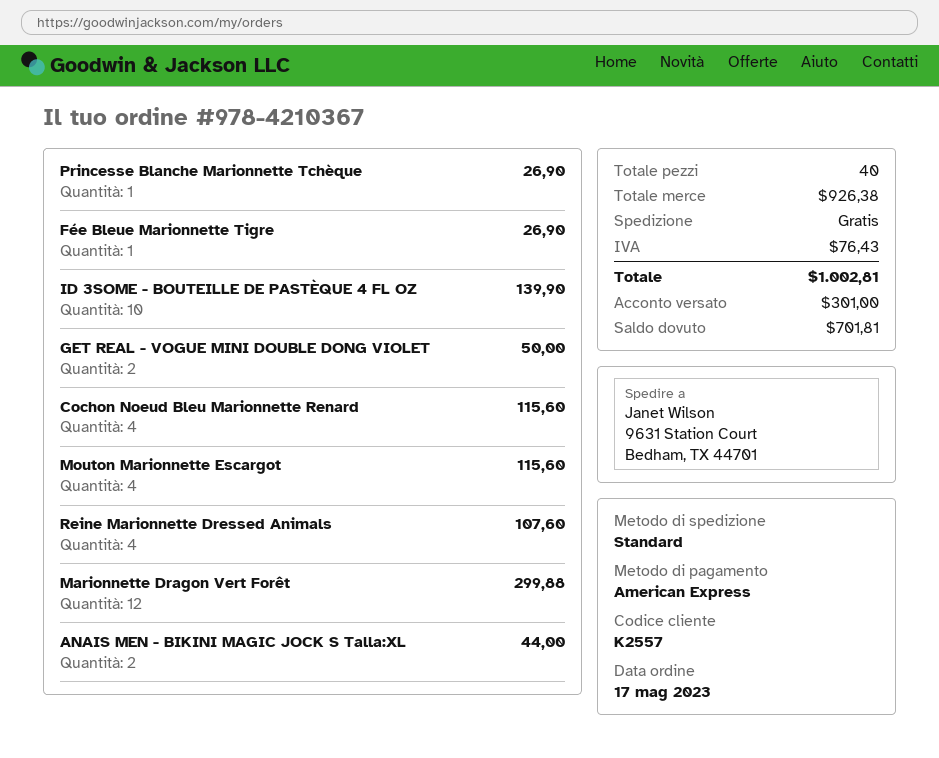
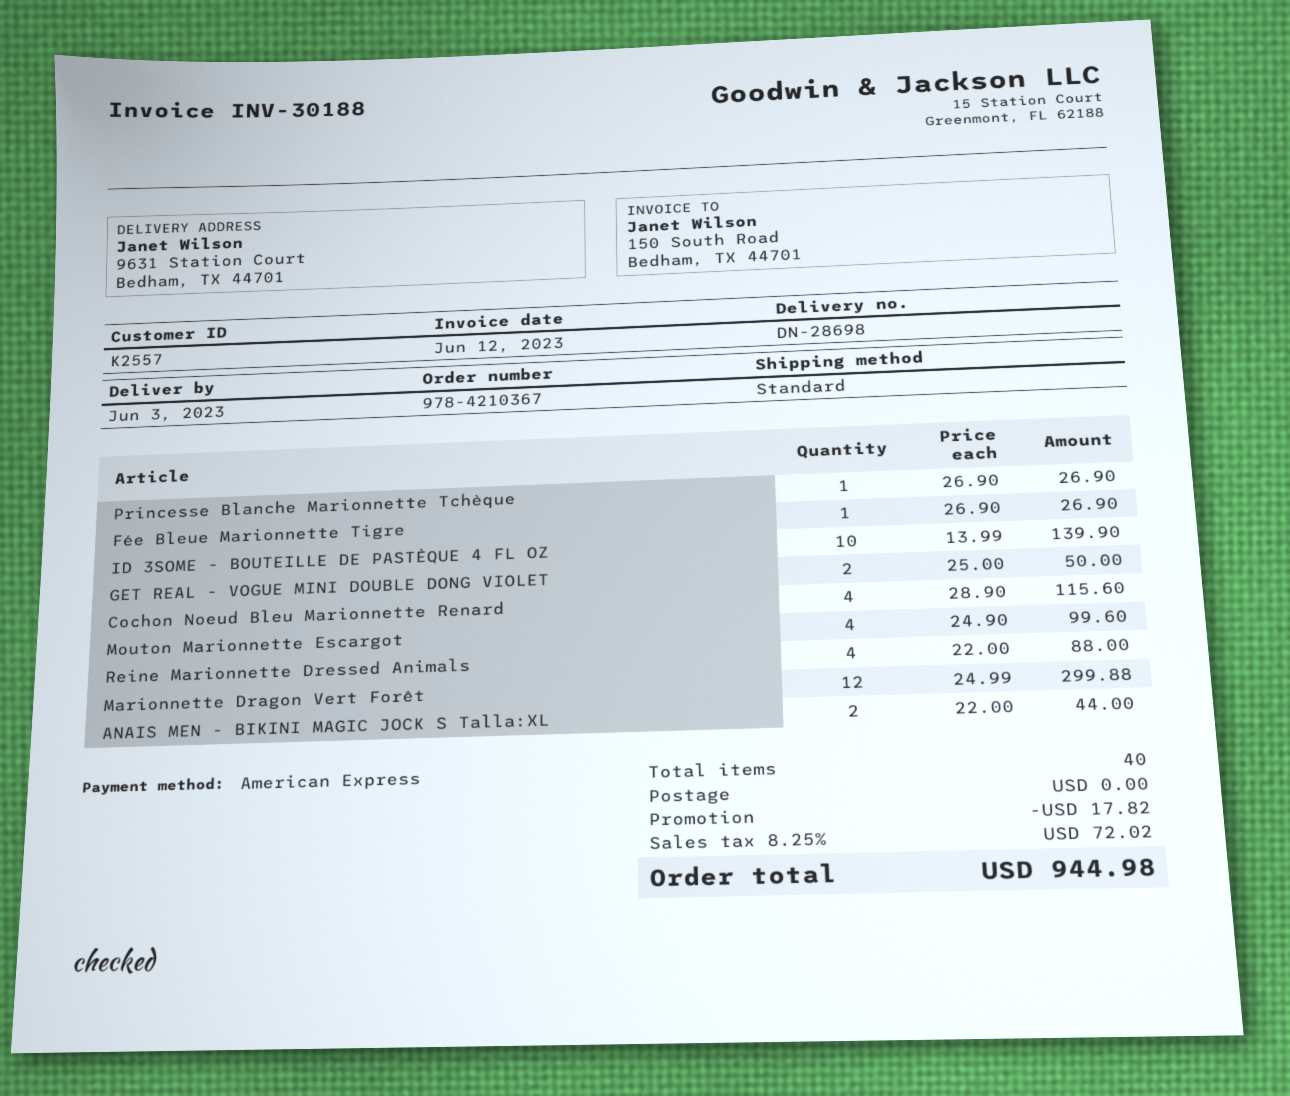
Mouton Marionnette Escargot: 4 for 115.60 -> 4 for 99.60
Reine Marionnette Dressed Animals: 4 for 107.60 -> 4 for 88.00
discount: none -> 17.82
tax: 76.43 -> 72.02
total: 1002.81 -> 944.98

